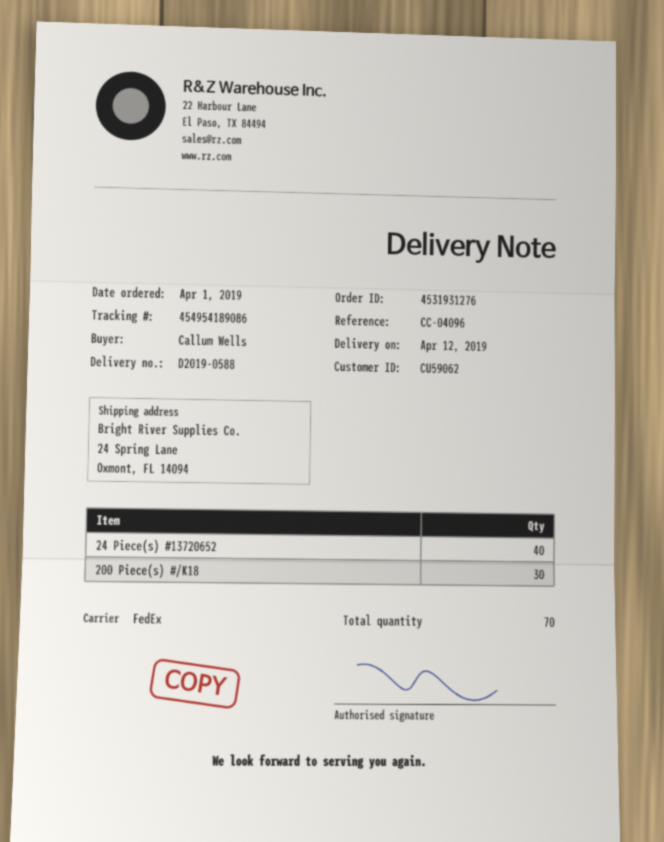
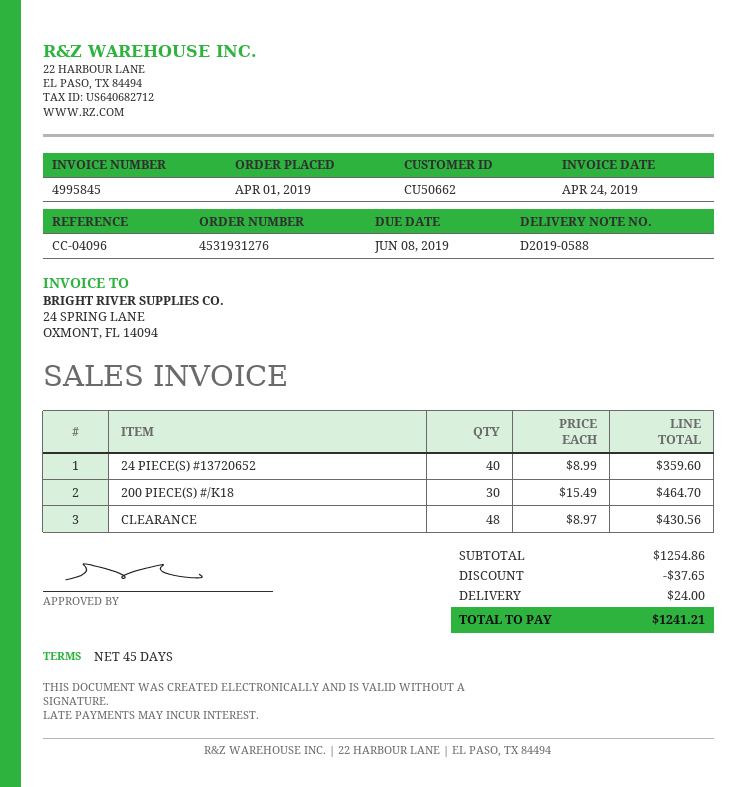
customer number: CU59062 -> CU50662
CLEARANCE: none -> 48

